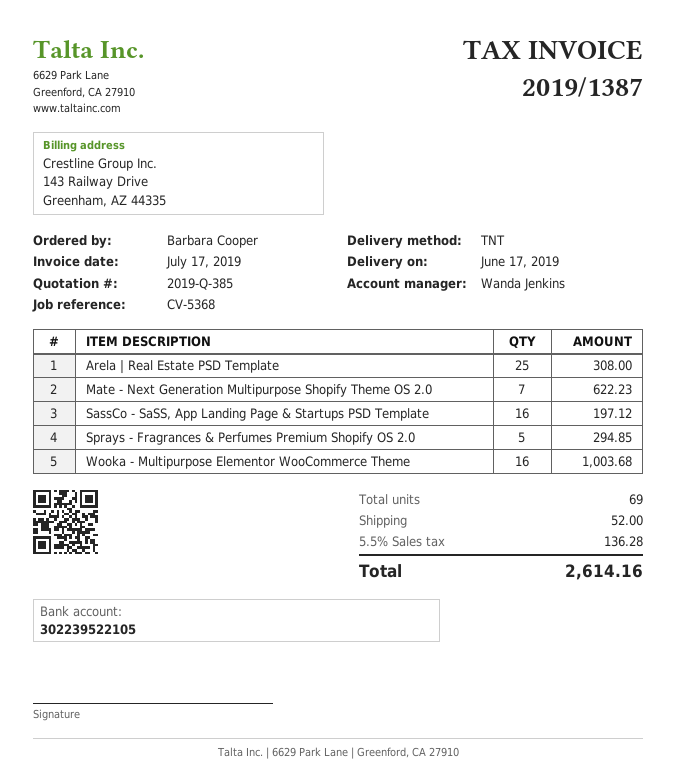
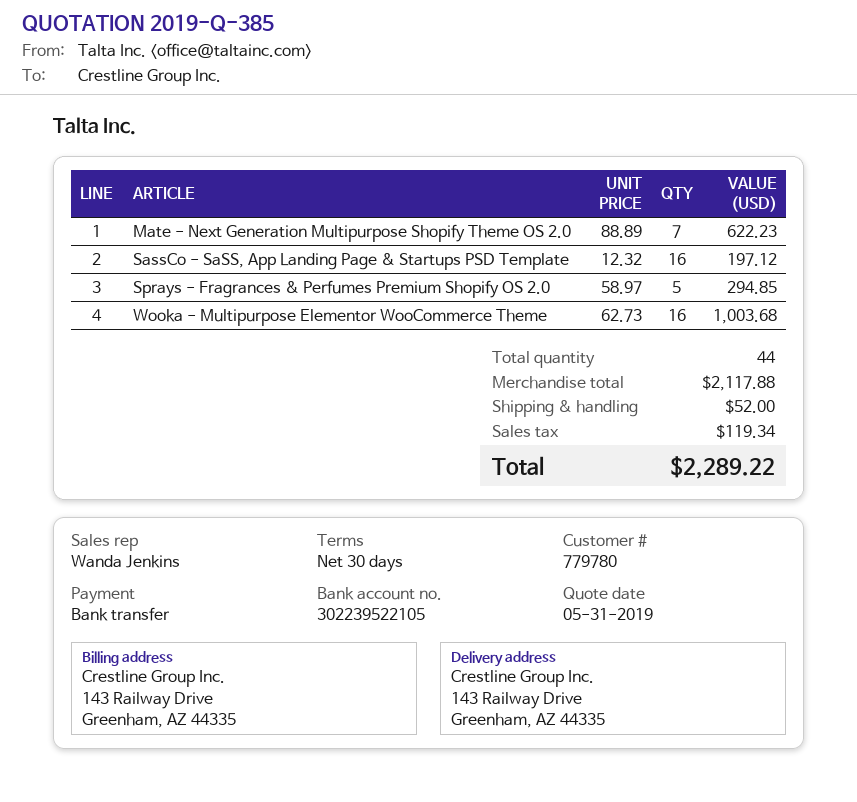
Arela | Real Estate PSD Template: 25 for 308.00 -> none
total quantity: 69 -> 44
tax: 136.28 -> 119.34
total: 2614.16 -> 2289.22

